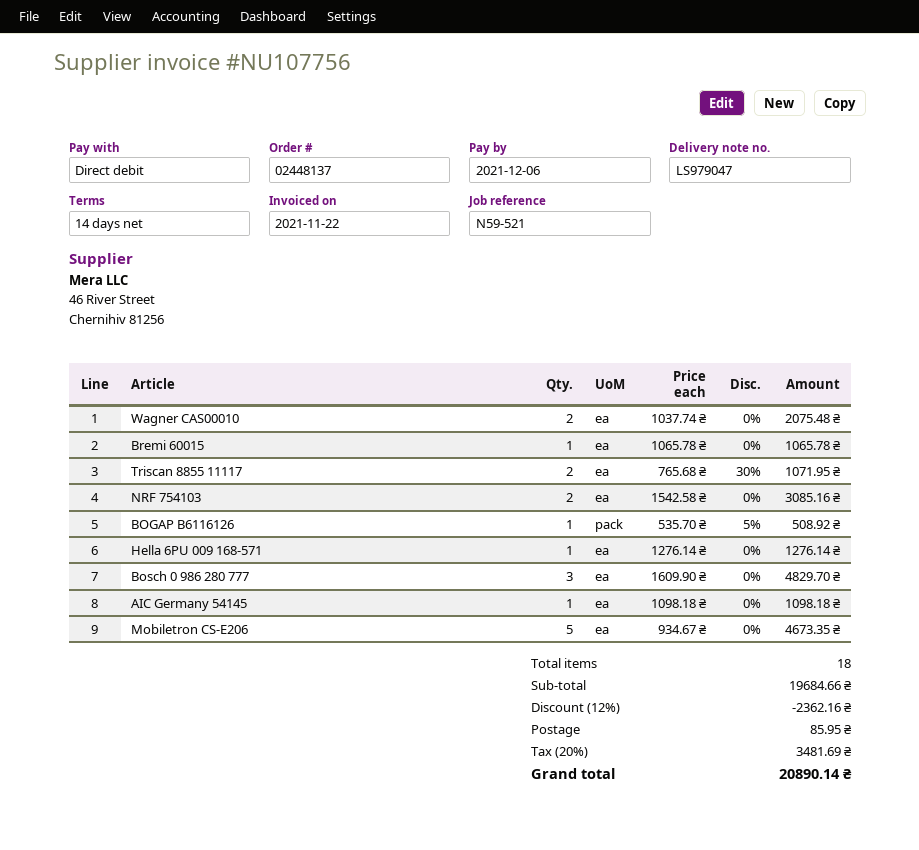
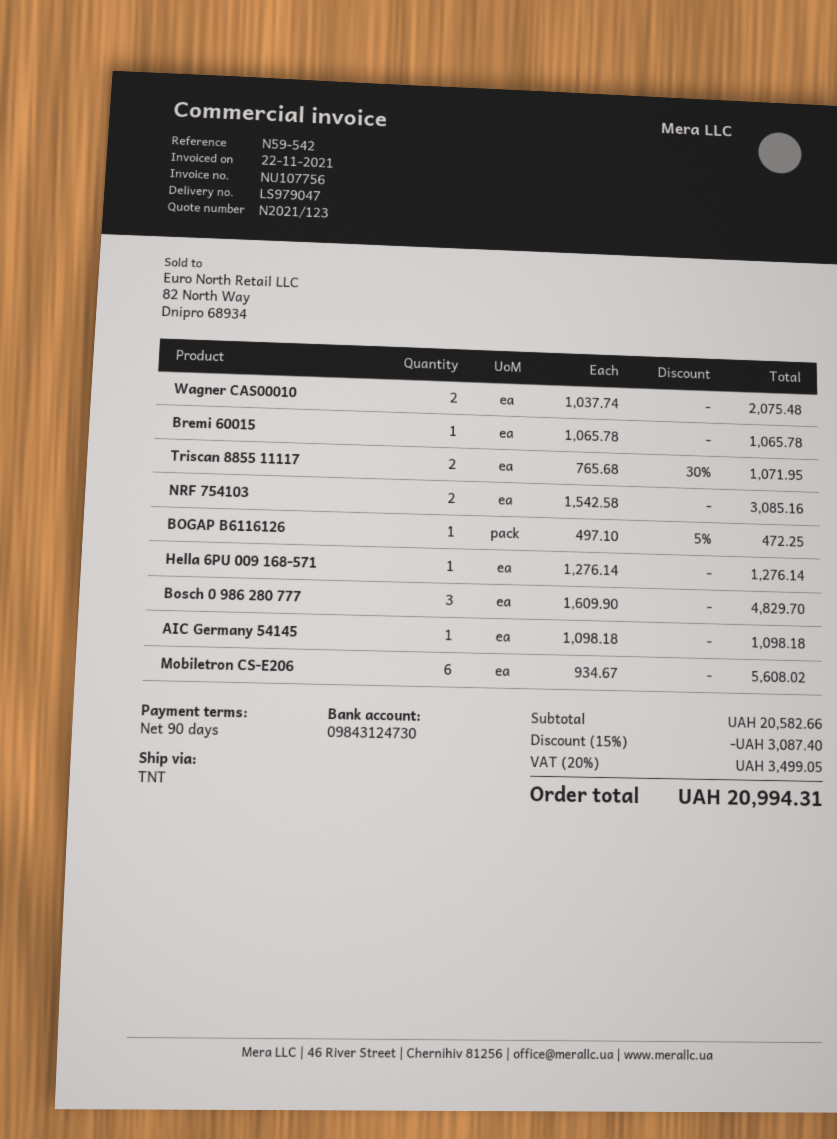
payment terms: 14 days -> 90 days
reference: N59-521 -> N59-542
BOGAP B6116126: 1 x 535.70 - 5% = 508.92 -> 1 x 497.10 - 5% = 472.25
Mobiletron CS-E206: 5 x 934.67 = 4673.35 -> 6 x 934.67 = 5608.02
subtotal: 19684.66 -> 20582.66
discount: 12% = 2362.16 -> 15% = 3087.40
shipping: 85.95 -> none
tax: 20% = 3481.69 -> 20% = 3499.05
total: 20890.14 -> 20994.31

